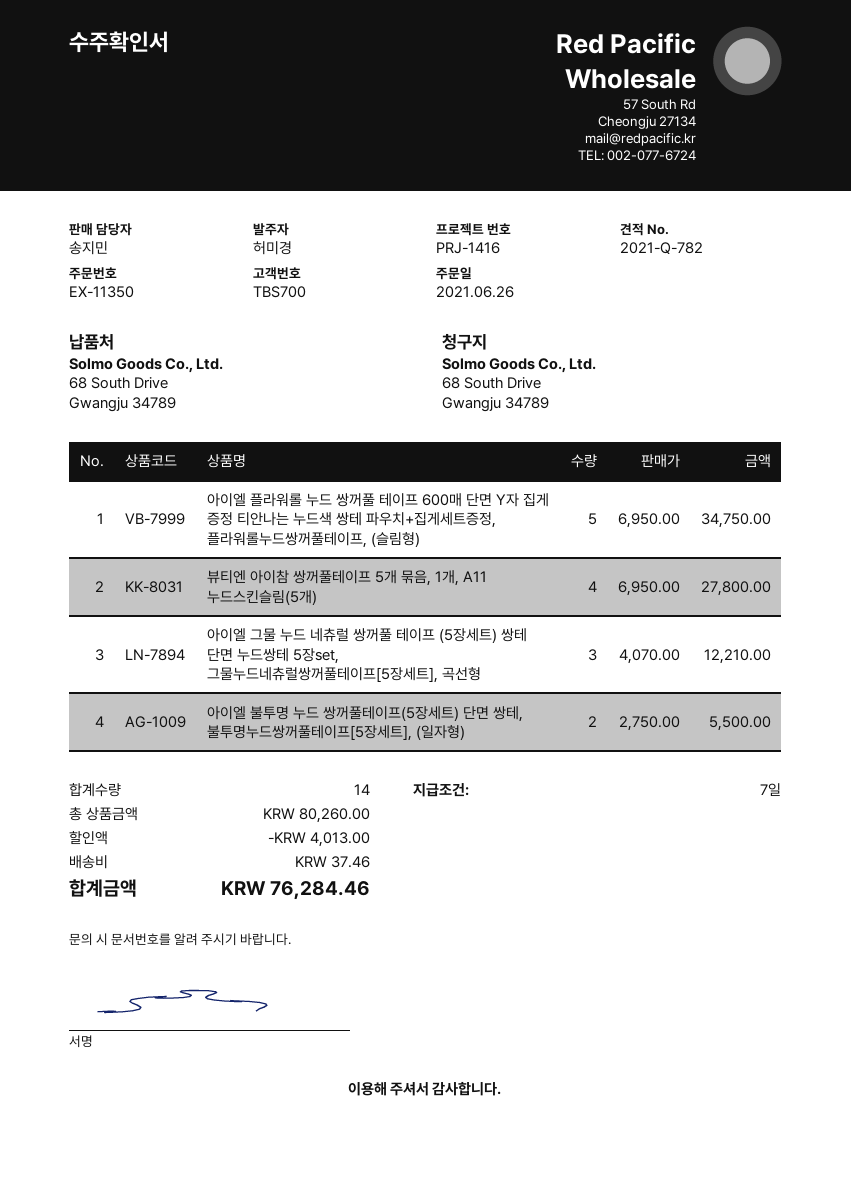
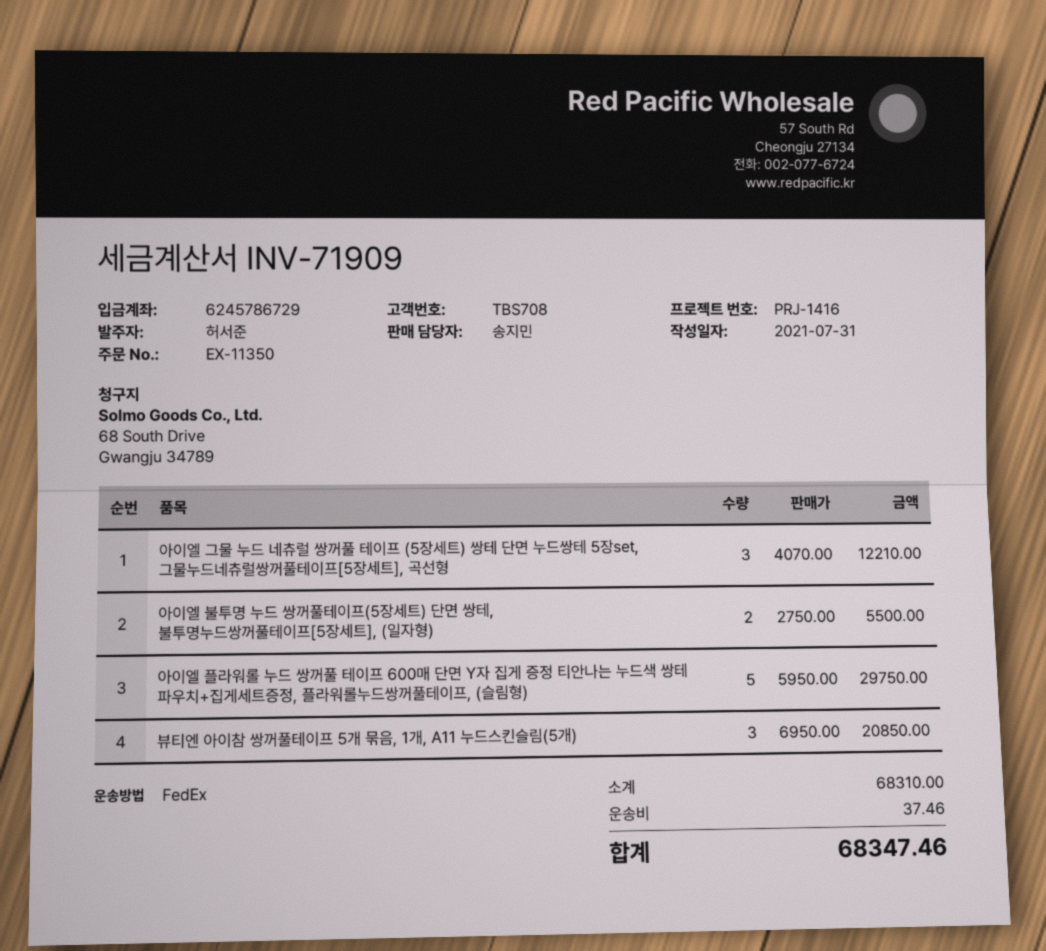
customer number: TBS700 -> TBS708
ordered by: 허미경 -> 허서준
아이엘 플라워롤 누드 쌍꺼풀 테이프 600매 단면 Y자 집게 증정 티안나는 누드색 쌍테 파우치+집게세트증정, 플라워롤누드쌍꺼풀테이프, (슬림형): 5 x 6950.00 = 34750.00 -> 5 x 5950.00 = 29750.00
뷰티엔 아이참 쌍꺼풀테이프 5개 묶음, 1개, A11 누드스킨슬림(5개): 4 x 6950.00 = 27800.00 -> 3 x 6950.00 = 20850.00
subtotal: 80260.00 -> 68310.00
discount: 4013.00 -> none
total: 76284.46 -> 68347.46

